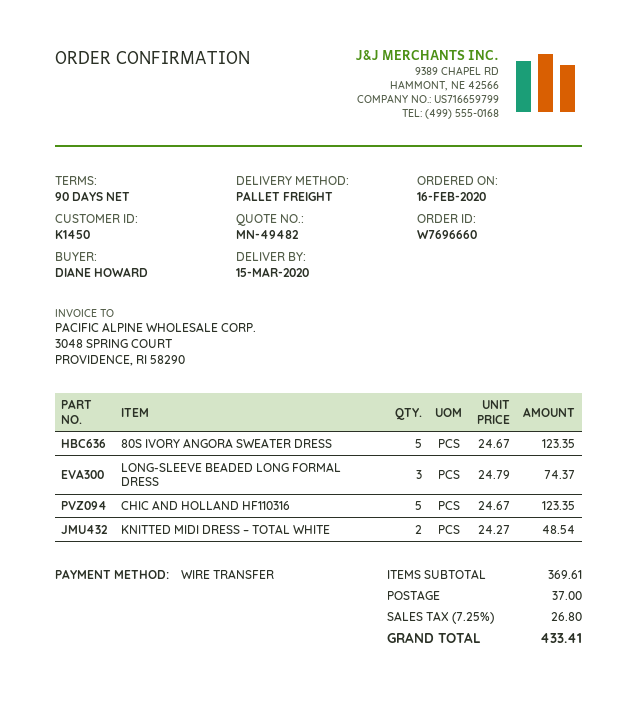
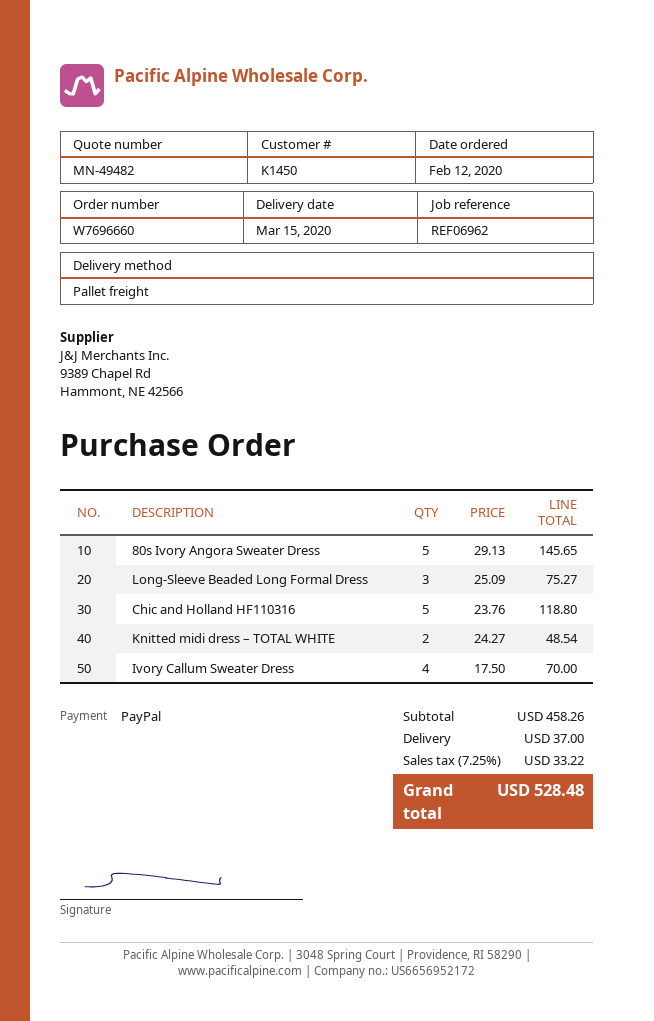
order date: 2020-02-16 -> 2020-02-12
payment method: bank transfer -> PayPal
80S IVORY ANGORA SWEATER DRESS: 5 x 24.67 = 123.35 -> 5 x 29.13 = 145.65
LONG-SLEEVE BEADED LONG FORMAL DRESS: 3 x 24.79 = 74.37 -> 3 x 25.09 = 75.27
CHIC AND HOLLAND HF110316: 5 x 24.67 = 123.35 -> 5 x 23.76 = 118.80
Ivory Callum Sweater Dress: none -> 4 x 17.50 = 70.00
subtotal: 369.61 -> 458.26
tax: 7.25% = 26.80 -> 7.25% = 33.22
total: 433.41 -> 528.48

